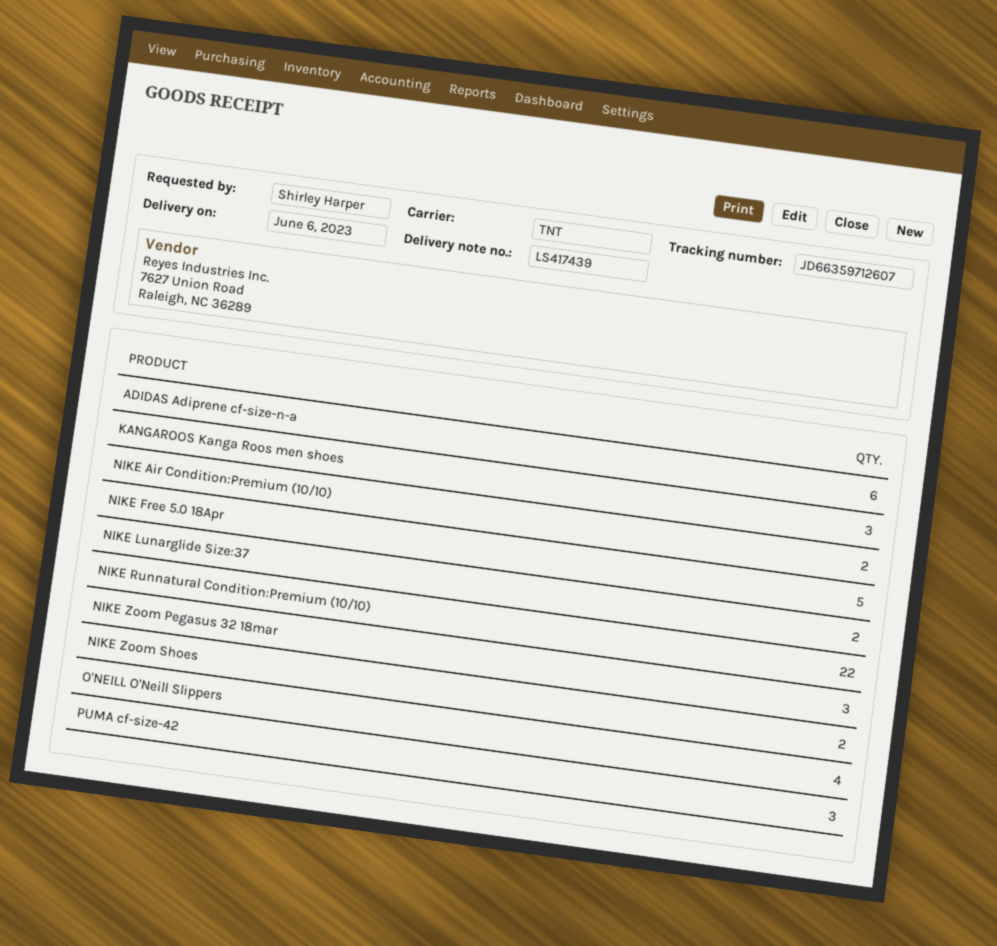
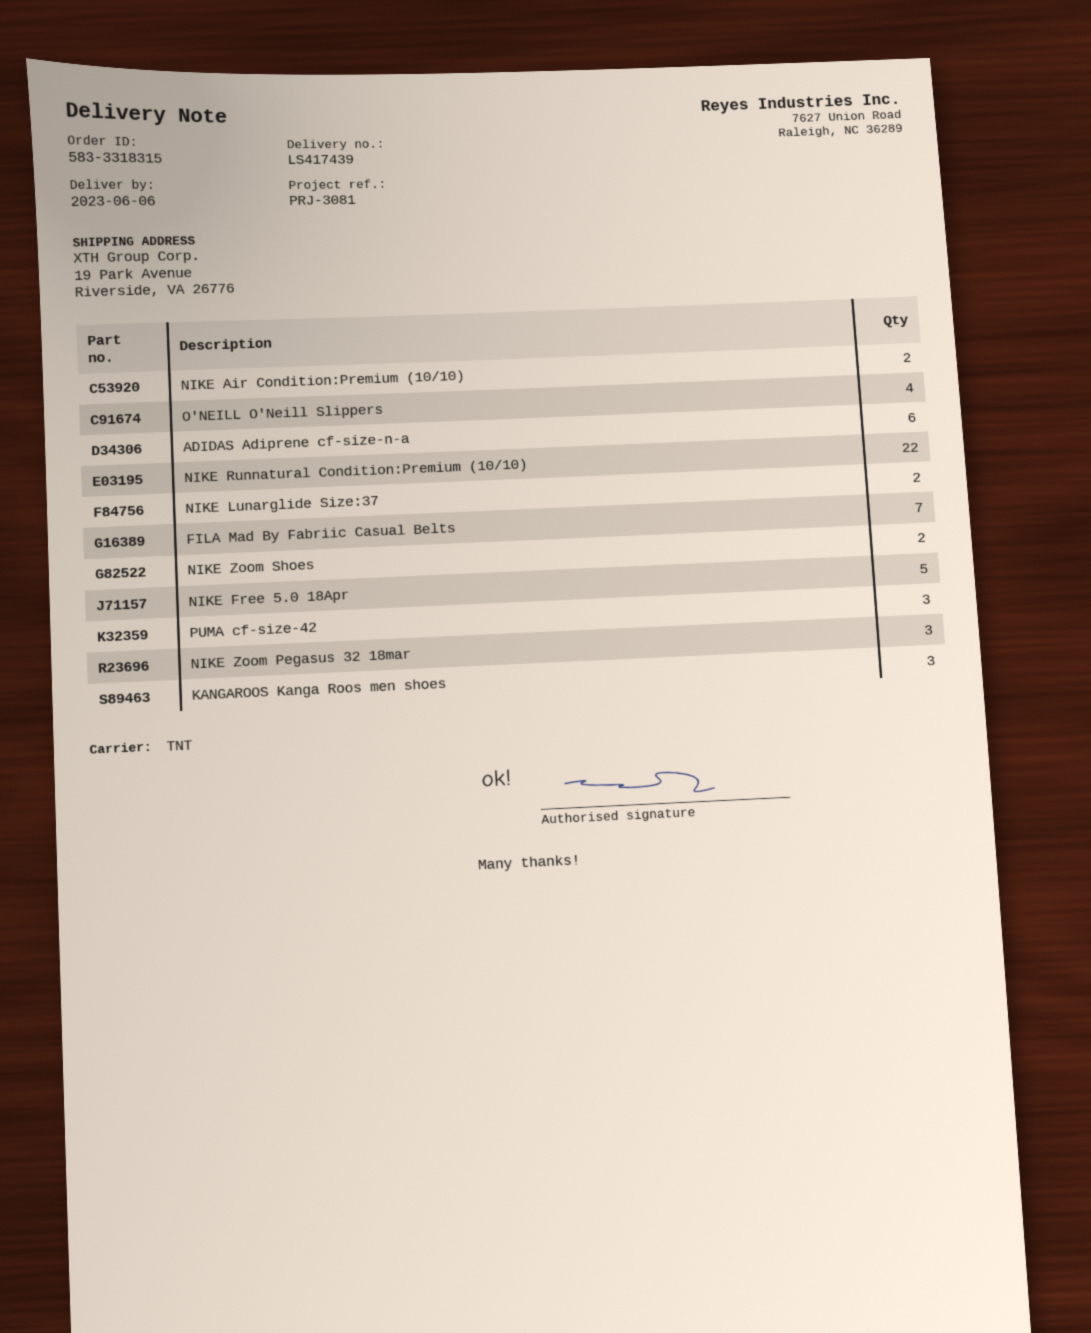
FILA Mad By Fabriic Casual Belts: none -> 7

